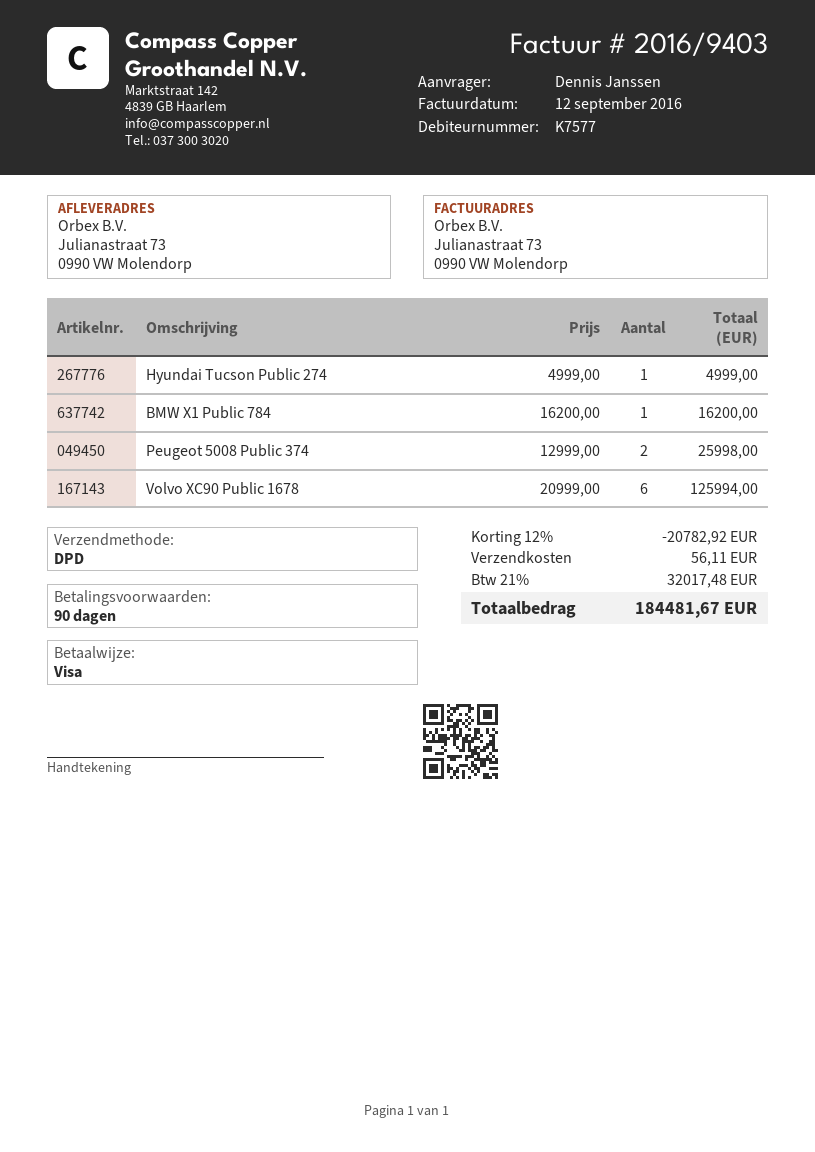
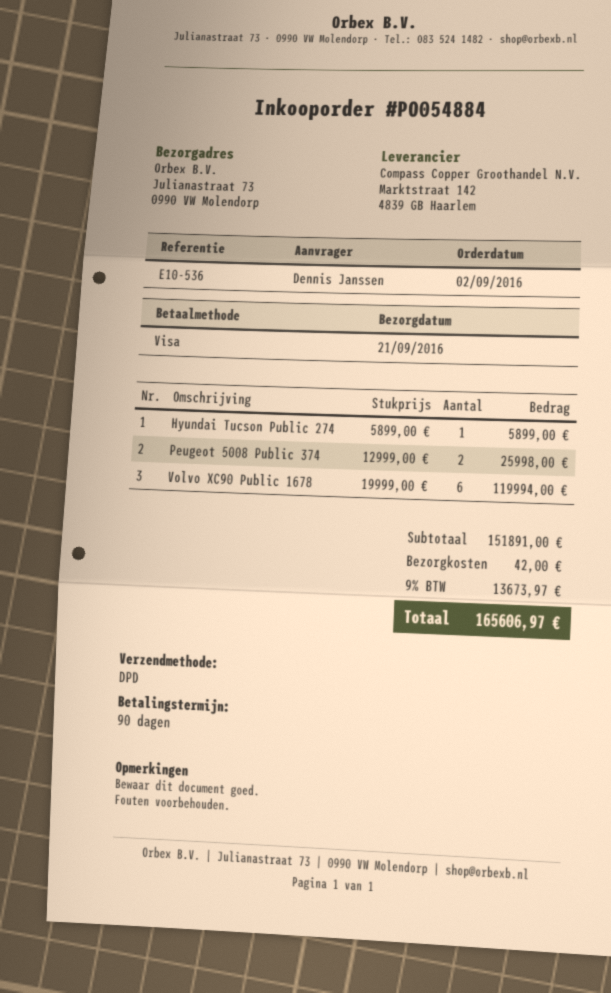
Hyundai Tucson Public 274: 1 x 4999.00 = 4999.00 -> 1 x 5899.00 = 5899.00
BMW X1 Public 784: 1 x 16200.00 = 16200.00 -> none
Volvo XC90 Public 1678: 6 x 20999.00 = 125994.00 -> 6 x 19999.00 = 119994.00
discount: 12% = 20782.92 -> none
shipping: 56.11 -> 42.00
tax: 21% = 32017.48 -> 9% = 13673.97
total: 184481.67 -> 165606.97

